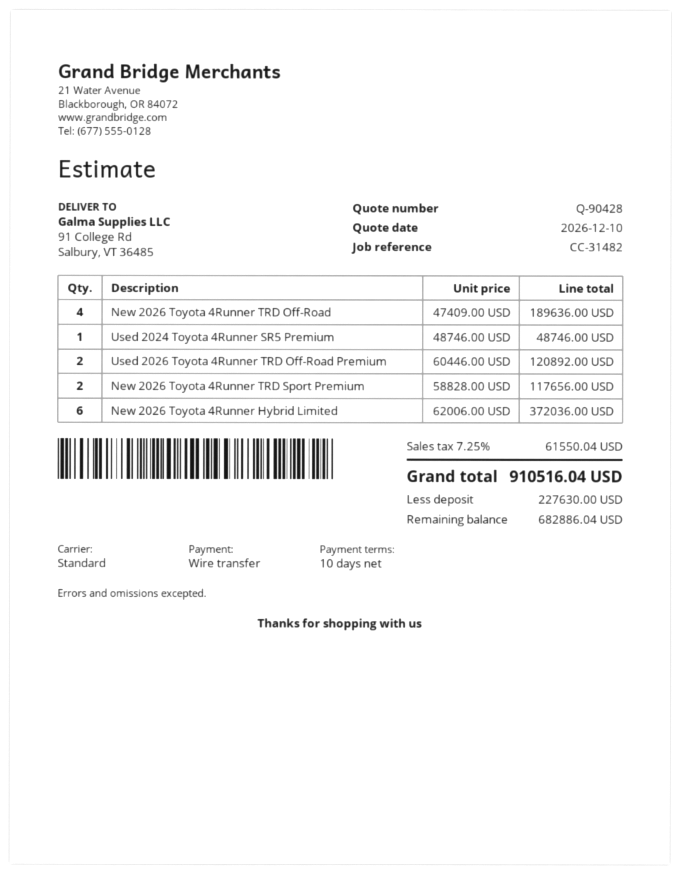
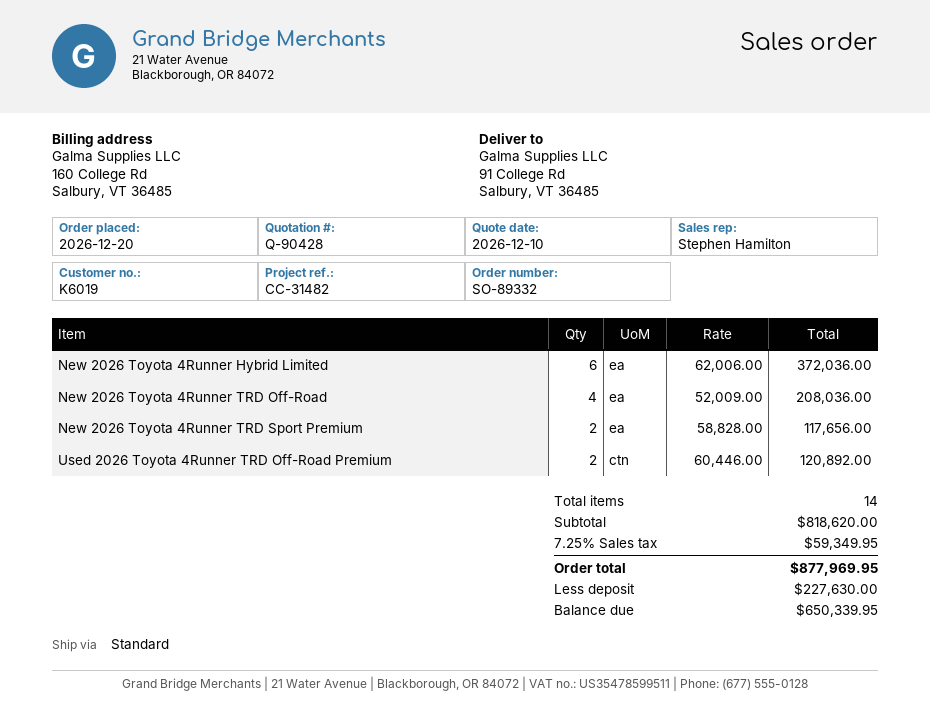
New 2026 Toyota 4Runner TRD Off-Road: 4 x 47409.00 = 189636.00 -> 4 x 52009.00 = 208036.00
Used 2024 Toyota 4Runner SR5 Premium: 1 x 48746.00 = 48746.00 -> none
tax: 7.25% = 61550.04 -> 7.25% = 59349.95
total: 910516.04 -> 877969.95
balance: 682886.04 -> 650339.95

